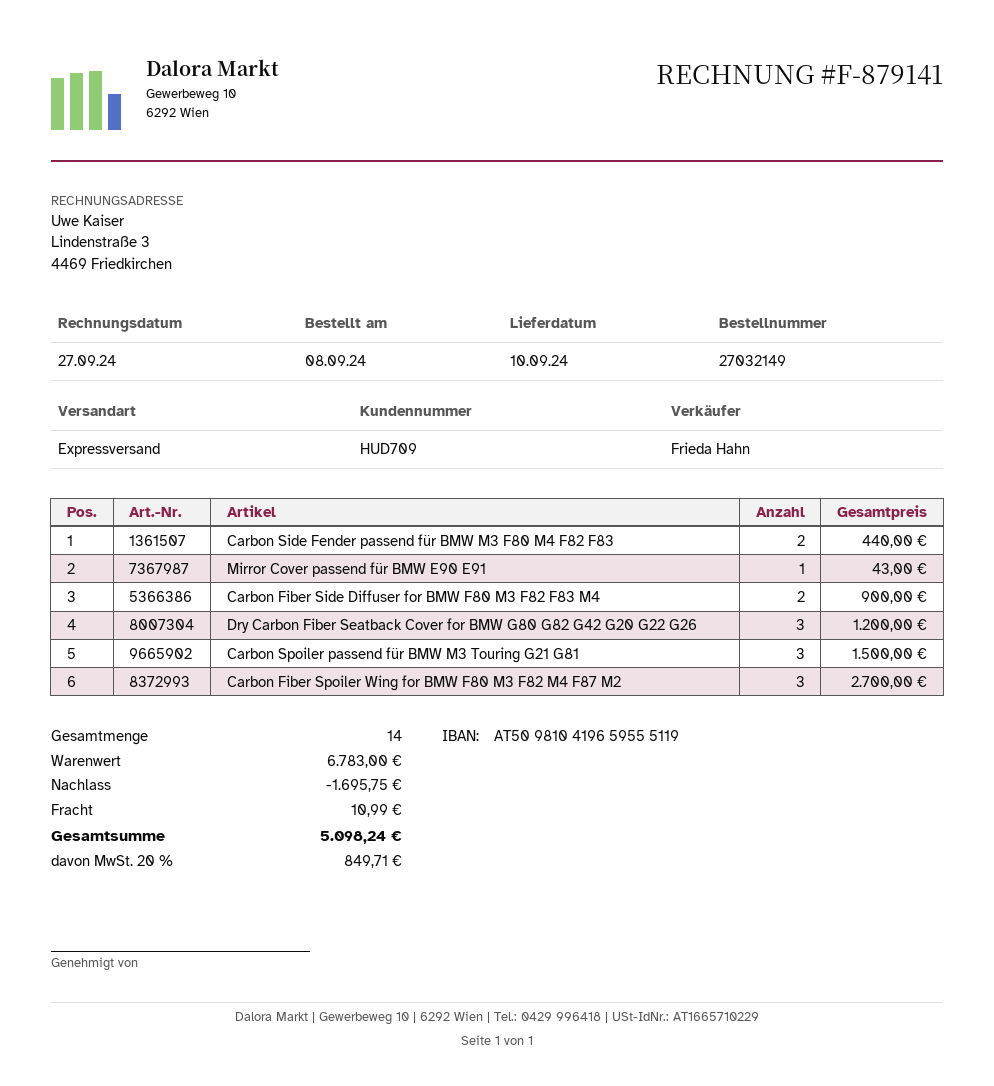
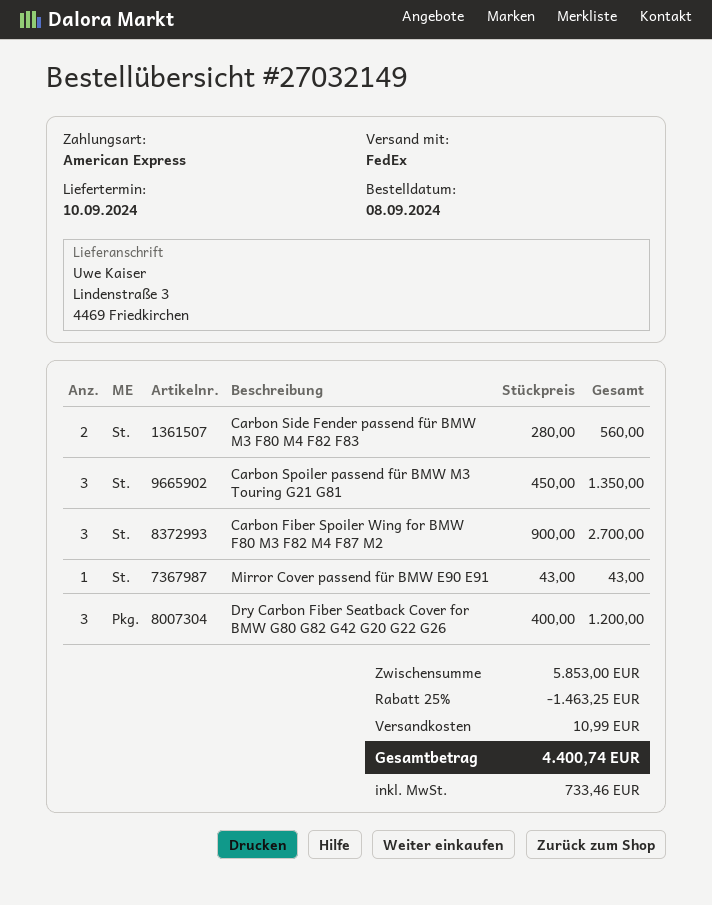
shipping method: express -> FedEx
Carbon Side Fender passend für BMW M3 F80 M4 F82 F83: 2 for 440.00 -> 2 for 560.00
Carbon Fiber Side Diffuser for BMW F80 M3 F82 F83 M4: 2 for 900.00 -> none
Carbon Spoiler passend für BMW M3 Touring G21 G81: 3 for 1500.00 -> 3 for 1350.00
subtotal: 6783.00 -> 5853.00
discount: 1695.75 -> 1463.25
tax: 849.71 -> 733.46
total: 5098.24 -> 4400.74

